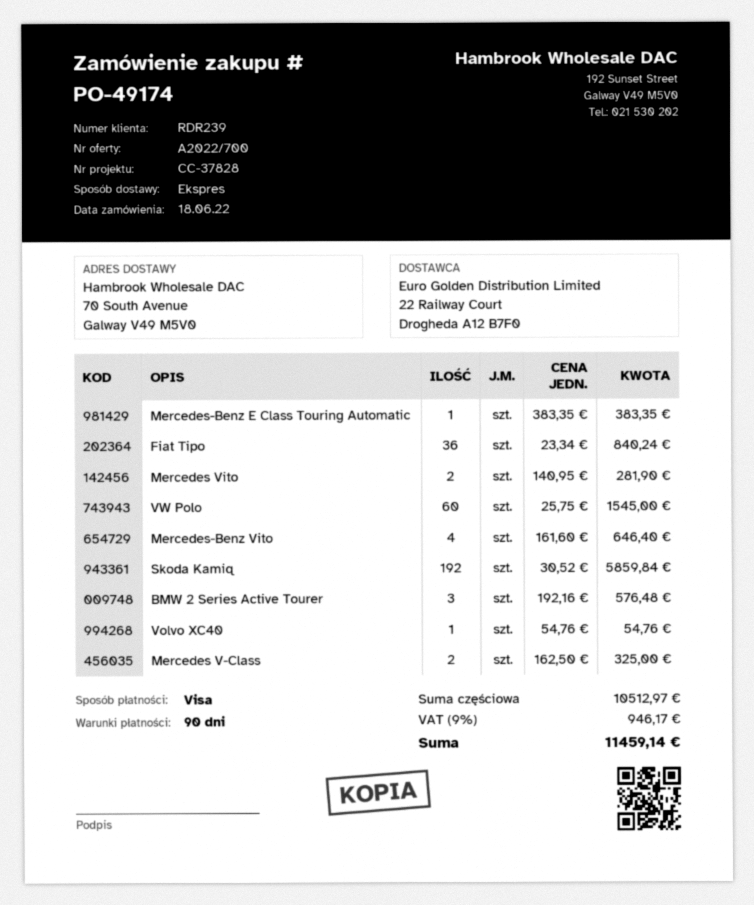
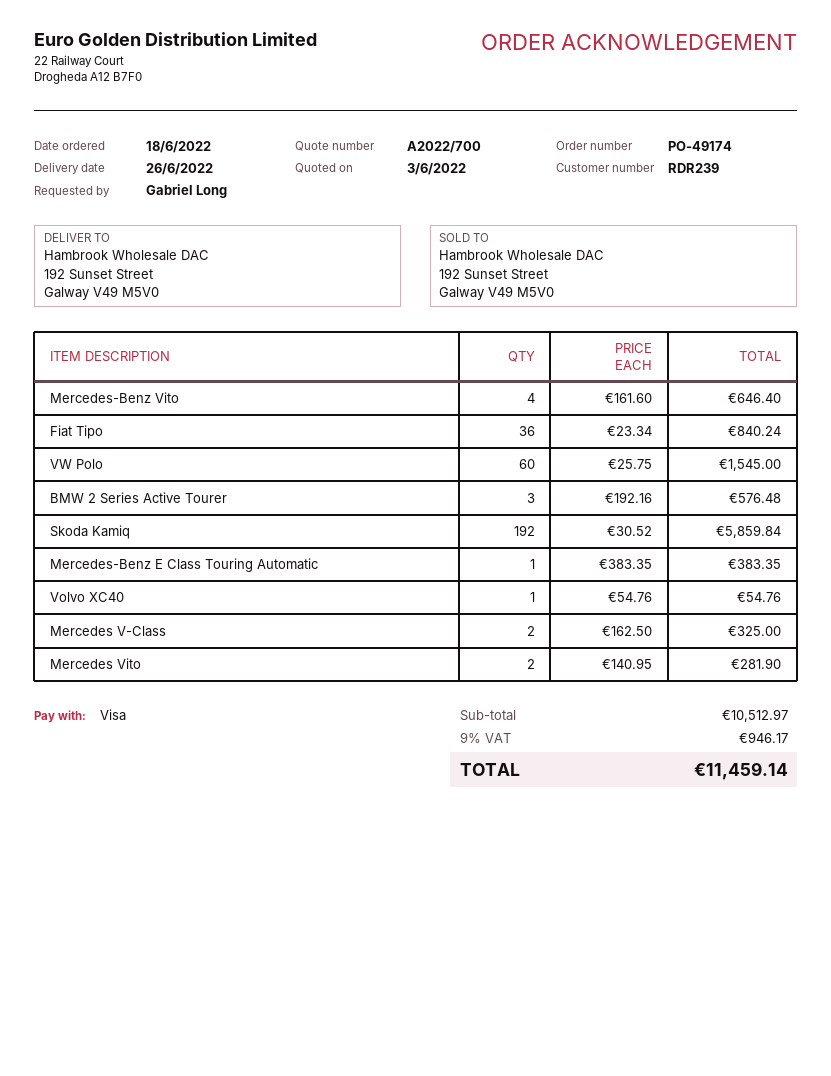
ship to: 70 South Avenue, Galway V49 M5V0 -> 192 Sunset Street, Galway V49 M5V0

